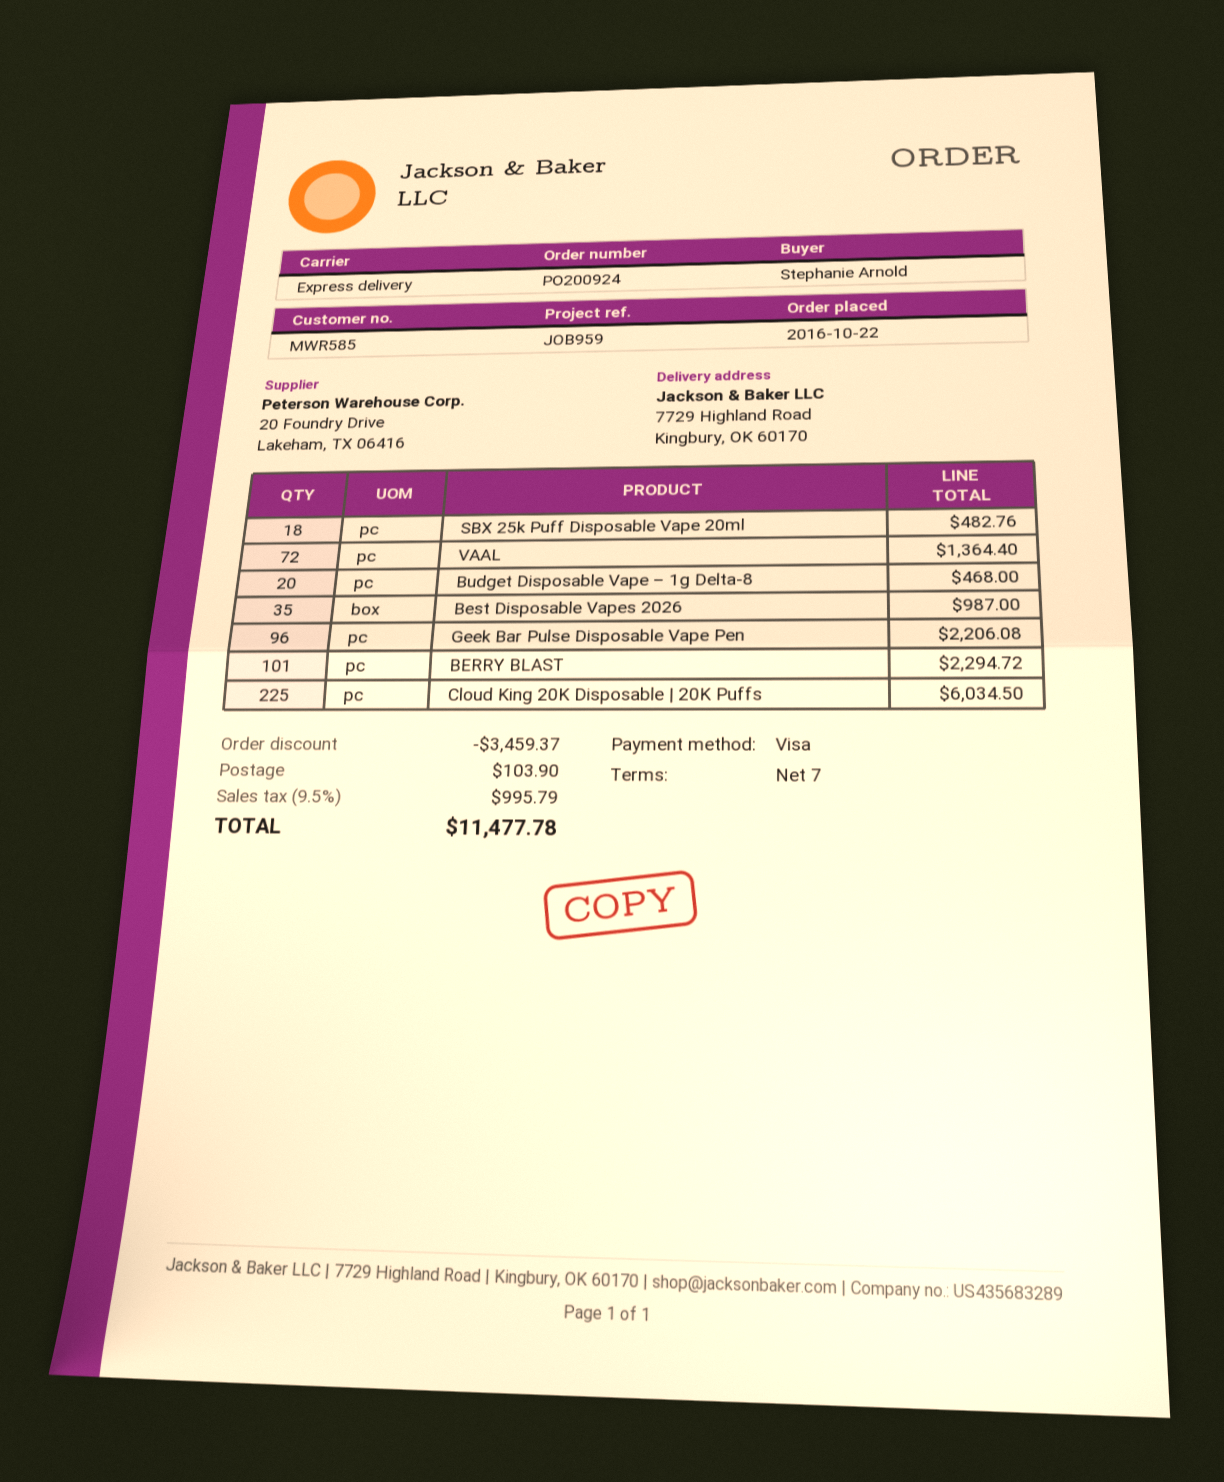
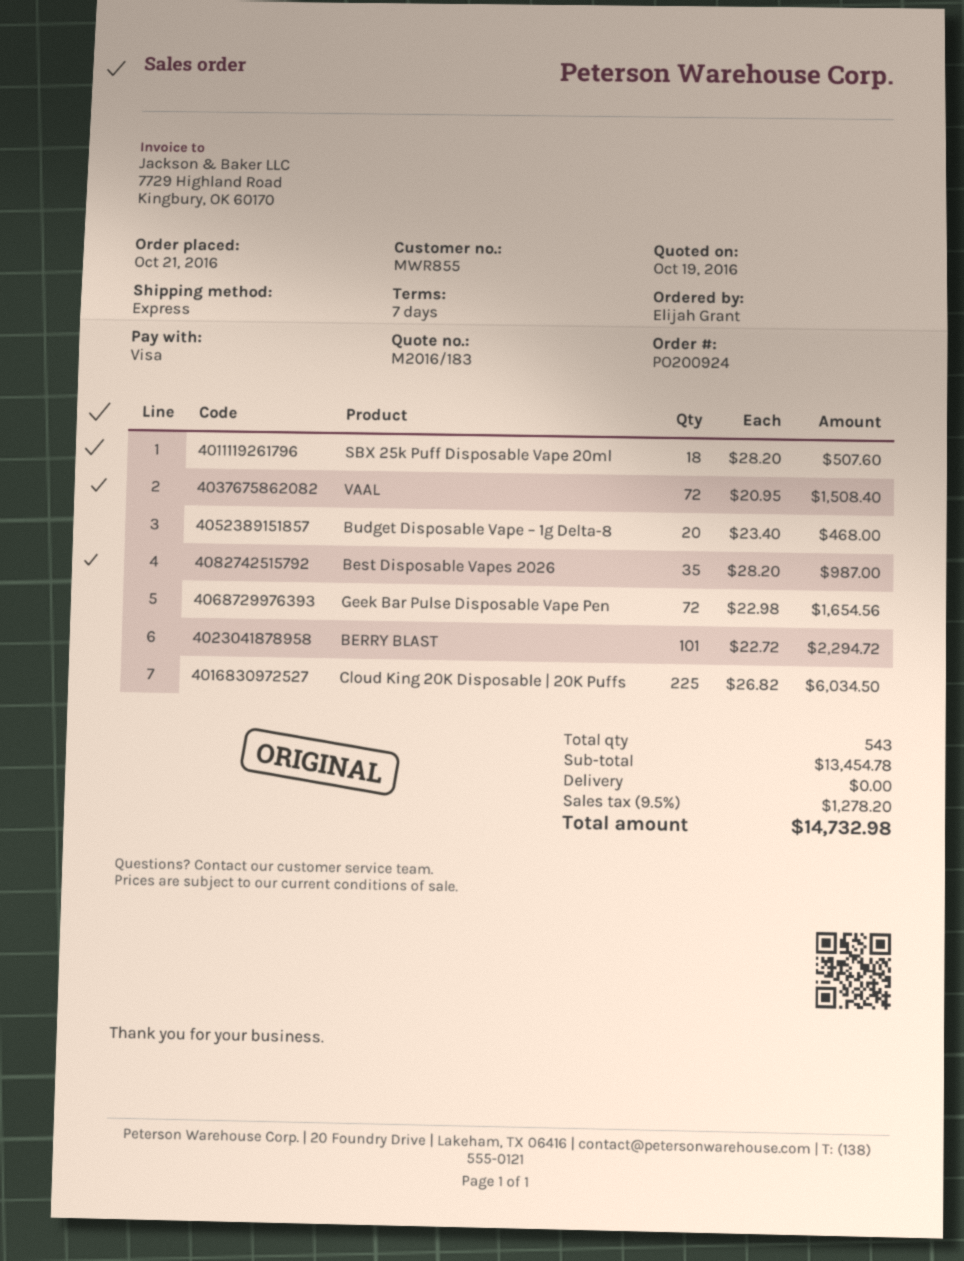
order date: 2016-10-22 -> 2016-10-21
customer number: MWR585 -> MWR855
ordered by: Stephanie Arnold -> Elijah Grant
SBX 25k Puff Disposable Vape 20ml: 18 for 482.76 -> 18 for 507.60
VAAL: 72 for 1364.40 -> 72 for 1508.40
Geek Bar Pulse Disposable Vape Pen: 96 for 2206.08 -> 72 for 1654.56
discount: 3459.37 -> none
shipping: 103.90 -> 0.00
tax: 9.5% = 995.79 -> 9.5% = 1278.20
total: 11477.78 -> 14732.98

